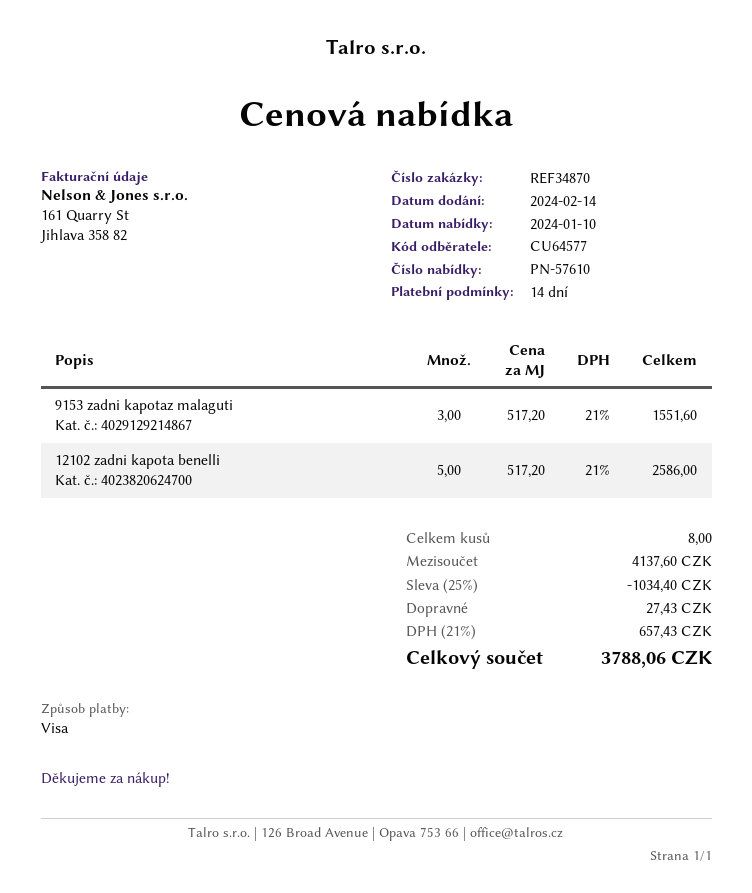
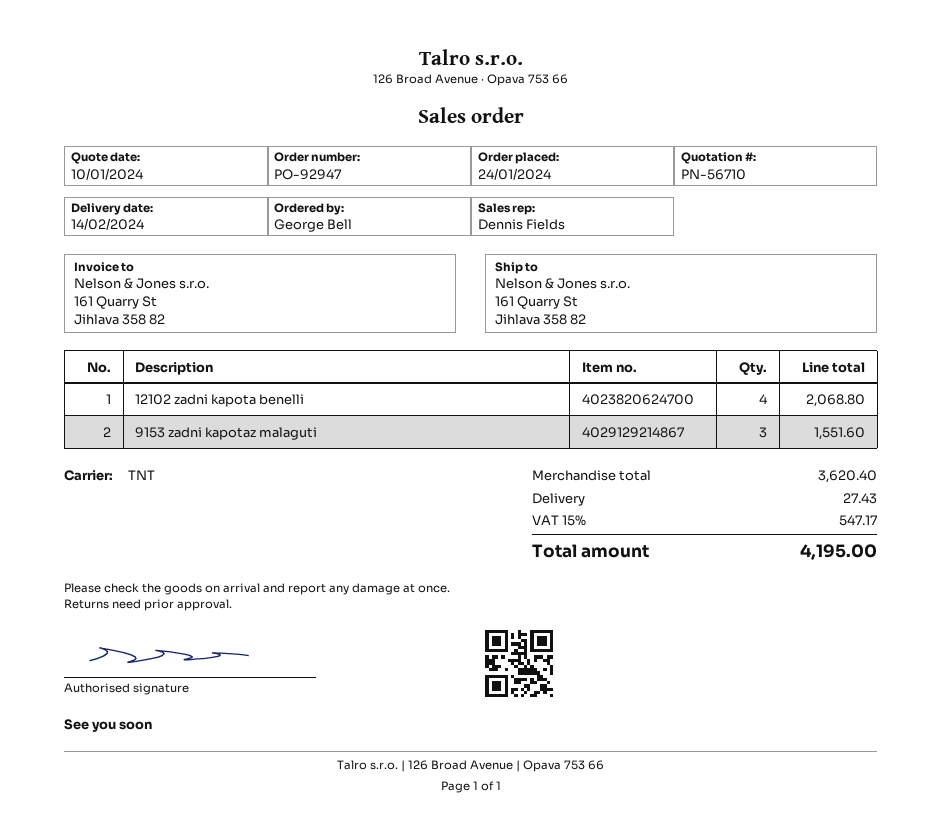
quote number: PN-57610 -> PN-56710
12102 zadni kapota benelli: 5 for 2586.00 -> 4 for 2068.80
subtotal: 4137.60 -> 3620.40
discount: 25% = 1034.40 -> none
tax: 21% = 657.43 -> 15% = 547.17
total: 3788.06 -> 4195.00

